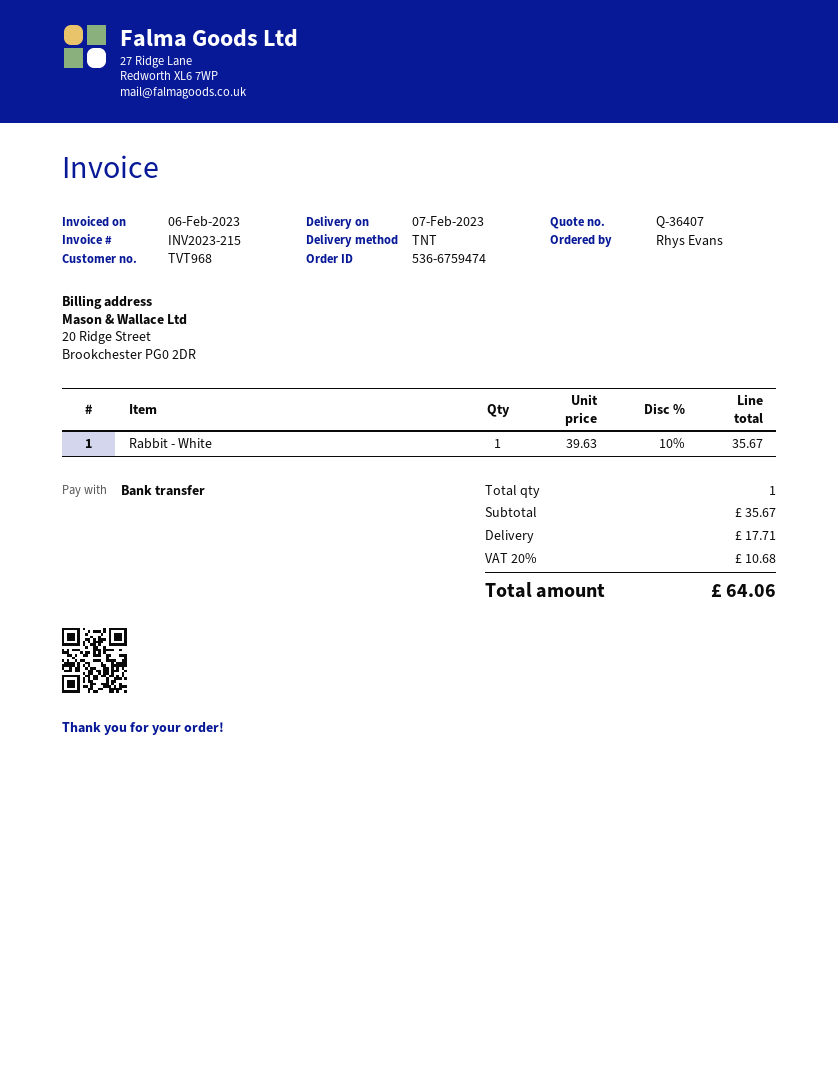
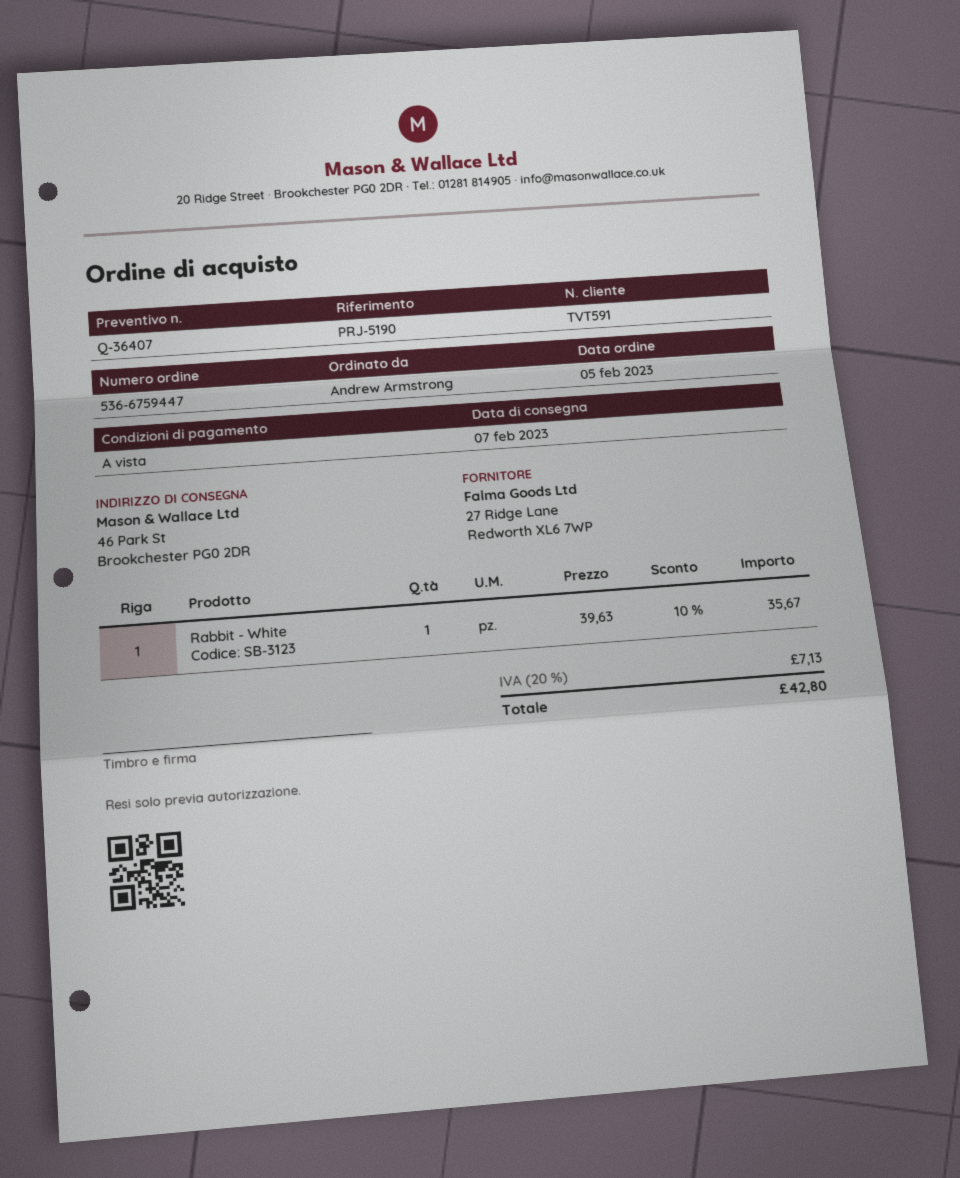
order number: 536-6759474 -> 536-6759447
customer number: TVT968 -> TVT591
ordered by: Rhys Evans -> Andrew Armstrong
shipping: 17.71 -> none
tax: 20% = 10.68 -> 20% = 7.13
total: 64.06 -> 42.80

